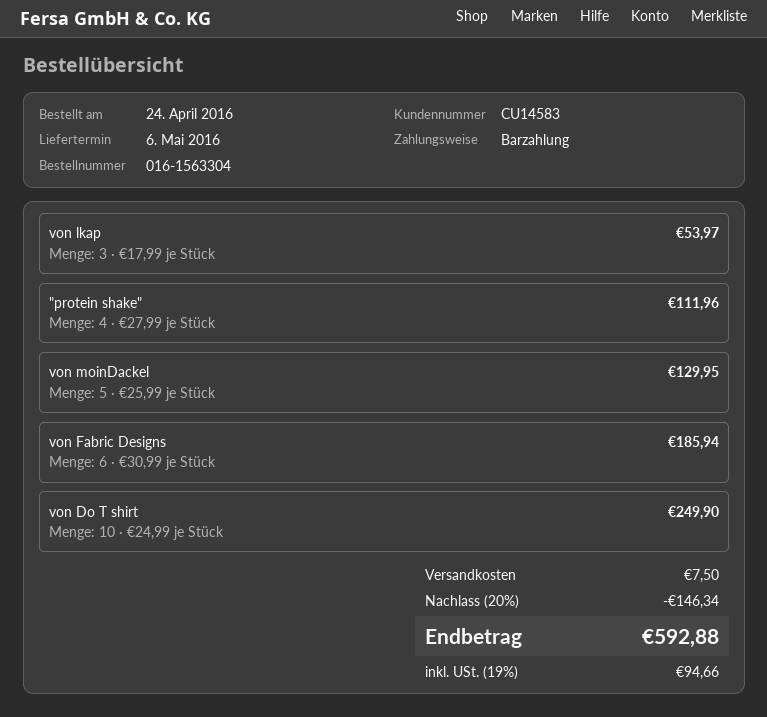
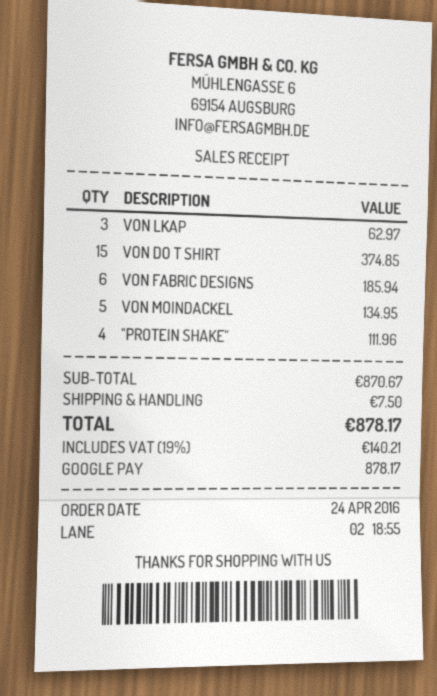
payment method: cash -> Google Pay
von lkap: 3 for 53.97 -> 3 for 62.97
von moinDackel: 5 for 129.95 -> 5 for 134.95
von Do T shirt: 10 for 249.90 -> 15 for 374.85
discount: 20% = 146.34 -> none
tax: 19% = 94.66 -> 19% = 140.21
total: 592.88 -> 878.17

